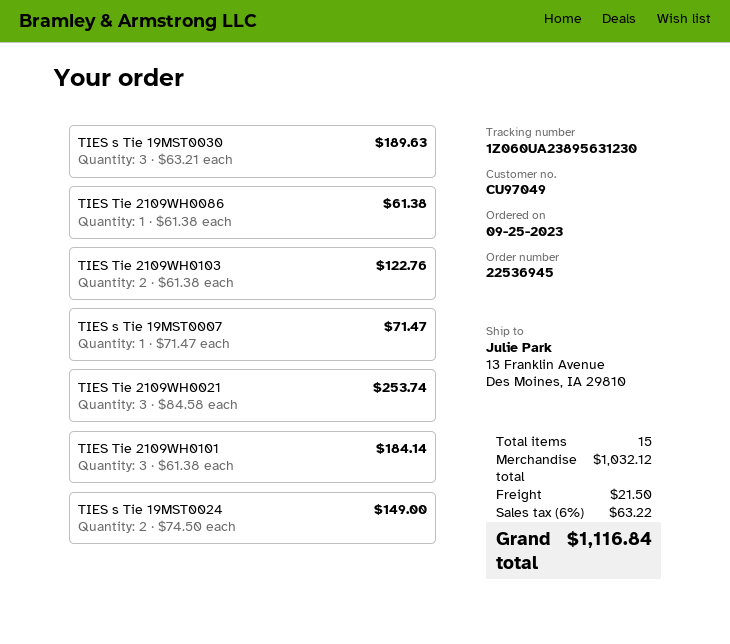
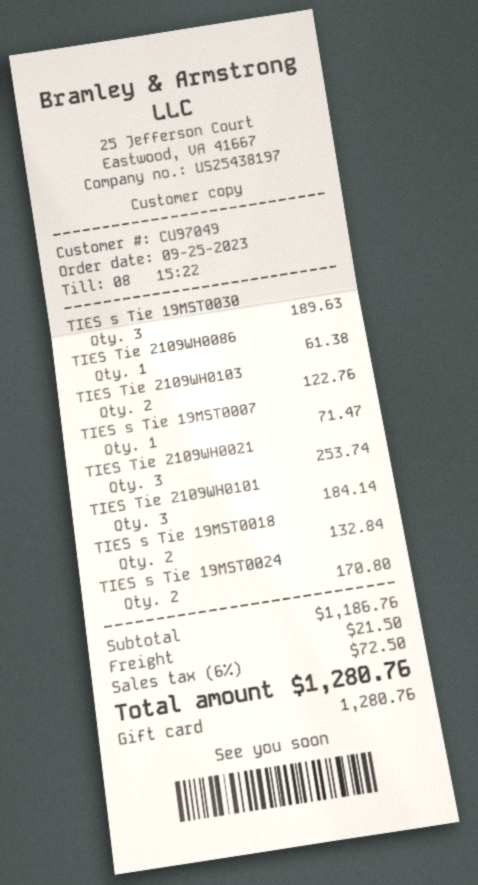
TIES s Tie 19MST0024: 2 for 149.00 -> 2 for 170.80
TIES s Tie 19MST0018: none -> 2 for 132.84
subtotal: 1032.12 -> 1186.76
tax: 6% = 63.22 -> 6% = 72.50
total: 1116.84 -> 1280.76

